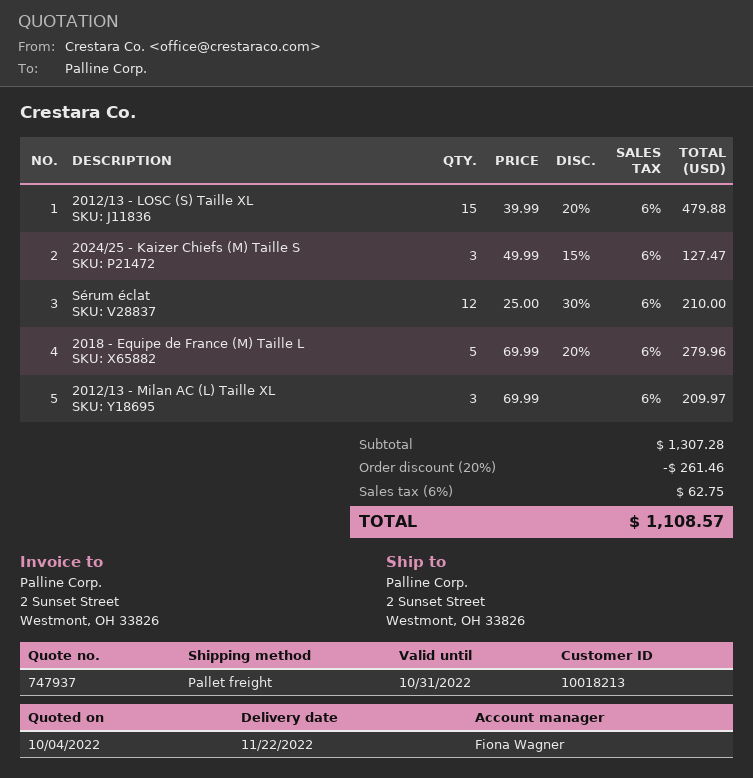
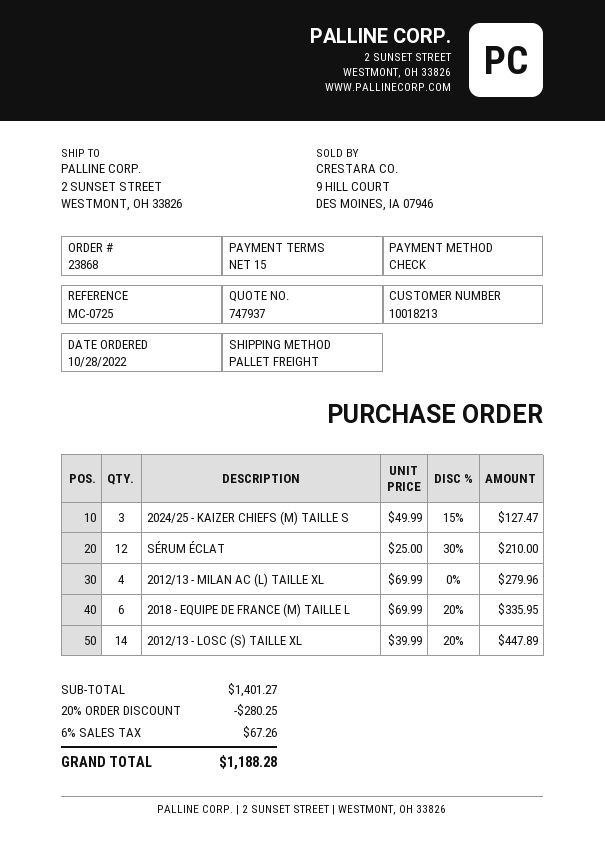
2012/13 - LOSC (S) Taille XL: 15 x 39.99 - 20% = 479.88 -> 14 x 39.99 - 20% = 447.89
2018 - Equipe de France (M) Taille L: 5 x 69.99 - 20% = 279.96 -> 6 x 69.99 - 20% = 335.95
2012/13 - Milan AC (L) Taille XL: 3 x 69.99 = 209.97 -> 4 x 69.99 = 279.96
subtotal: 1307.28 -> 1401.27
discount: 20% = 261.46 -> 20% = 280.25
tax: 6% = 62.75 -> 6% = 67.26
total: 1108.57 -> 1188.28

